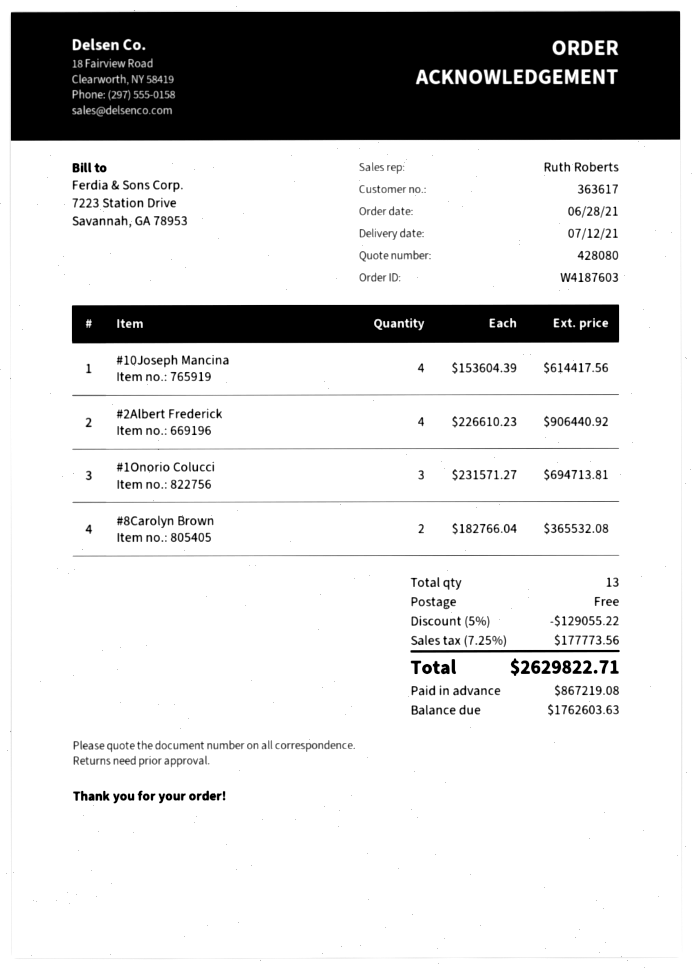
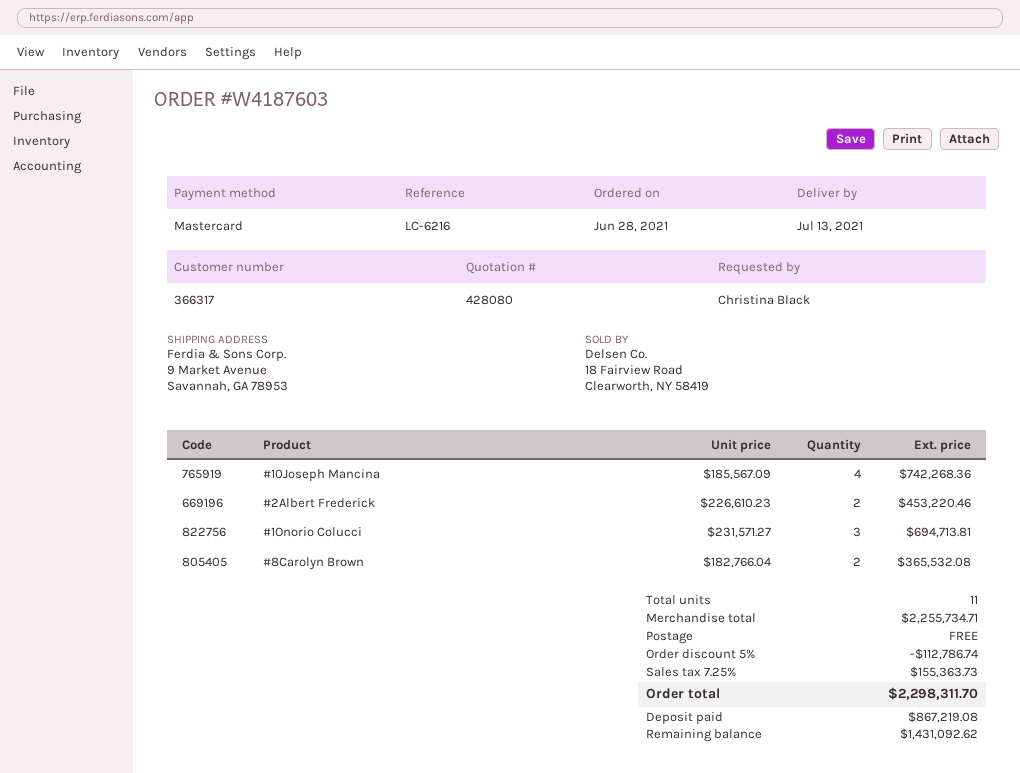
delivery date: 2021-07-12 -> 2021-07-13
customer number: 363617 -> 366317
#10Joseph Mancina: 4 x 153604.39 = 614417.56 -> 4 x 185567.09 = 742268.36
#2Albert Frederick: 4 x 226610.23 = 906440.92 -> 2 x 226610.23 = 453220.46
total quantity: 13 -> 11
discount: 5% = 129055.22 -> 5% = 112786.74
tax: 7.25% = 177773.56 -> 7.25% = 155363.73
total: 2629822.71 -> 2298311.70
balance: 1762603.63 -> 1431092.62

